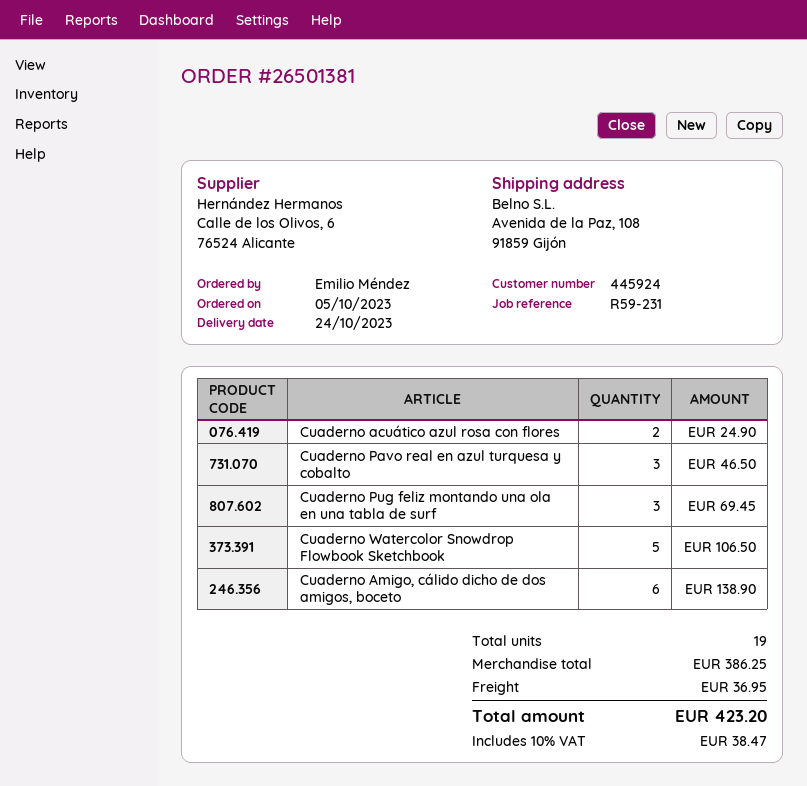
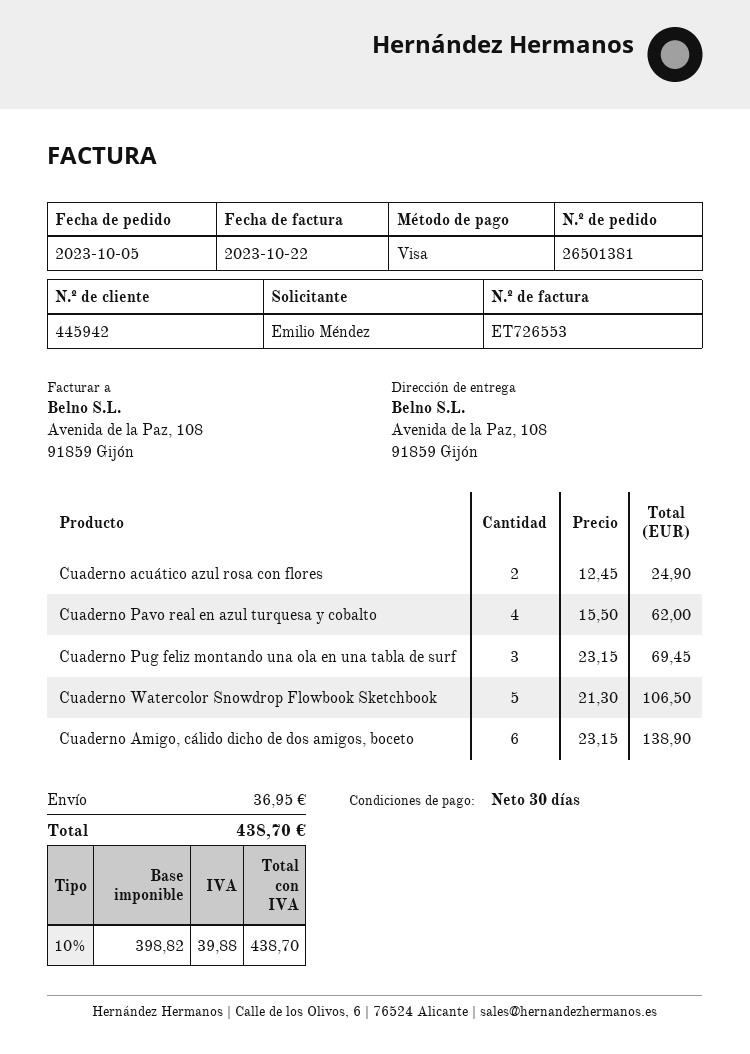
customer number: 445924 -> 445942
Cuaderno Pavo real en azul turquesa y cobalto: 3 for 46.50 -> 4 for 62.00
tax: 10% = 38.47 -> 10% = 39.88
total: 423.20 -> 438.70

